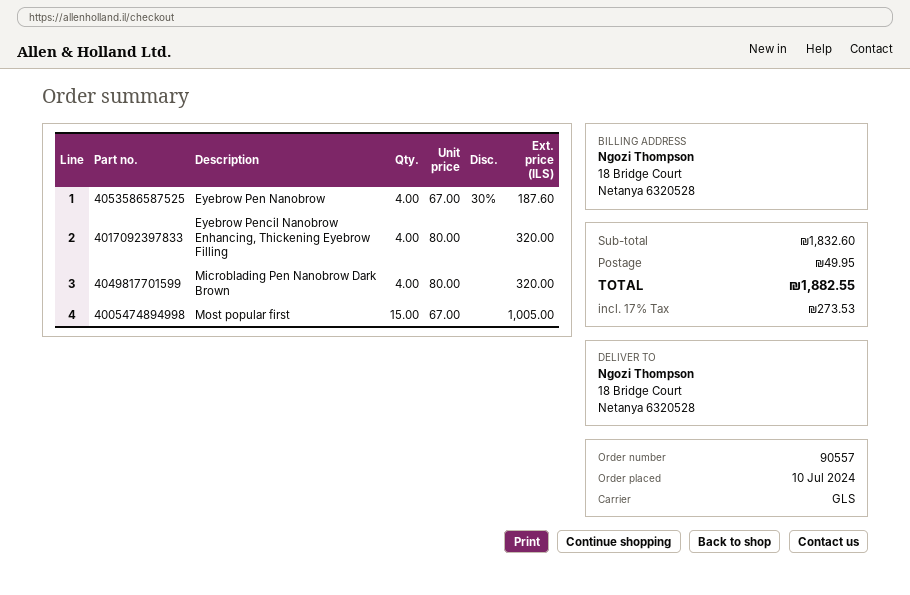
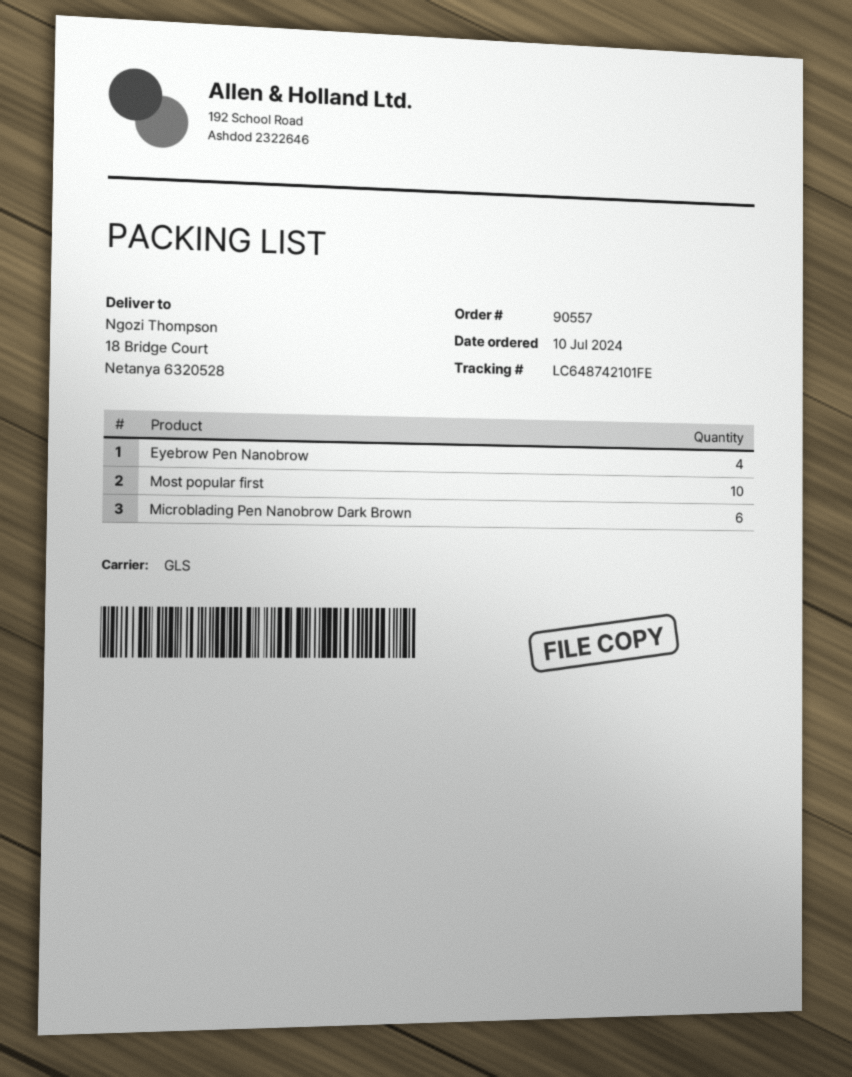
Eyebrow Pencil Nanobrow Enhancing, Thickening Eyebrow Filling: 4 -> none
Microblading Pen Nanobrow Dark Brown: 4 -> 6
Most popular first: 15 -> 10

